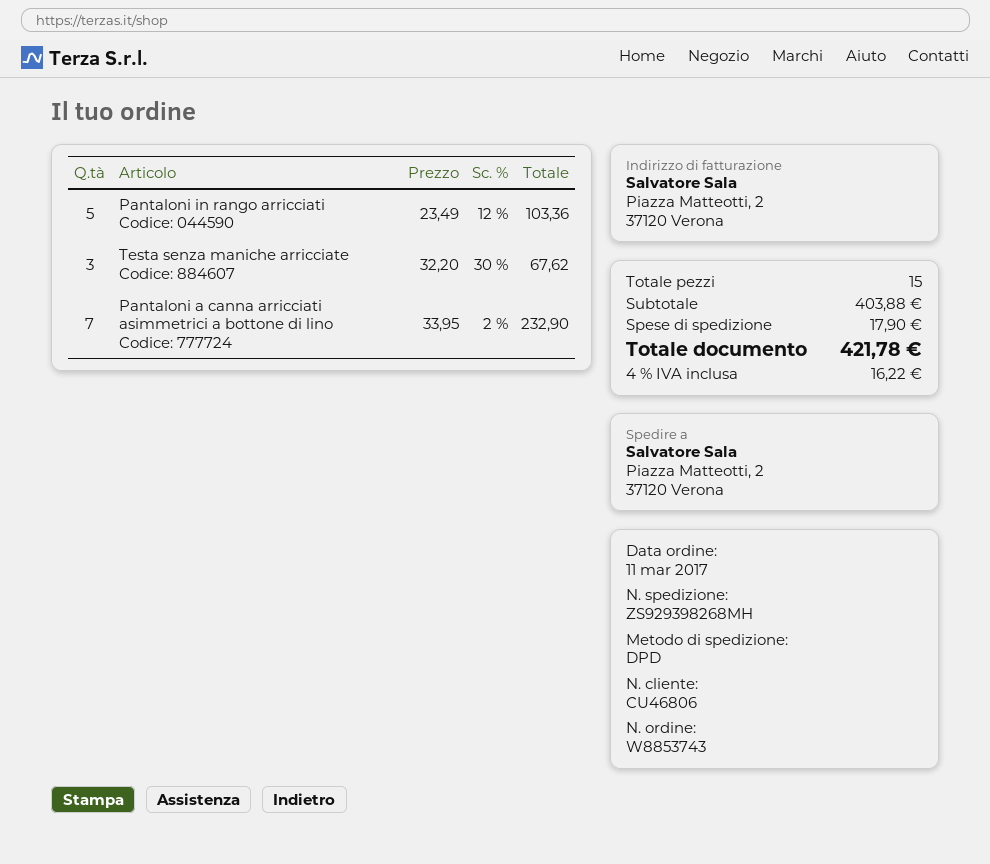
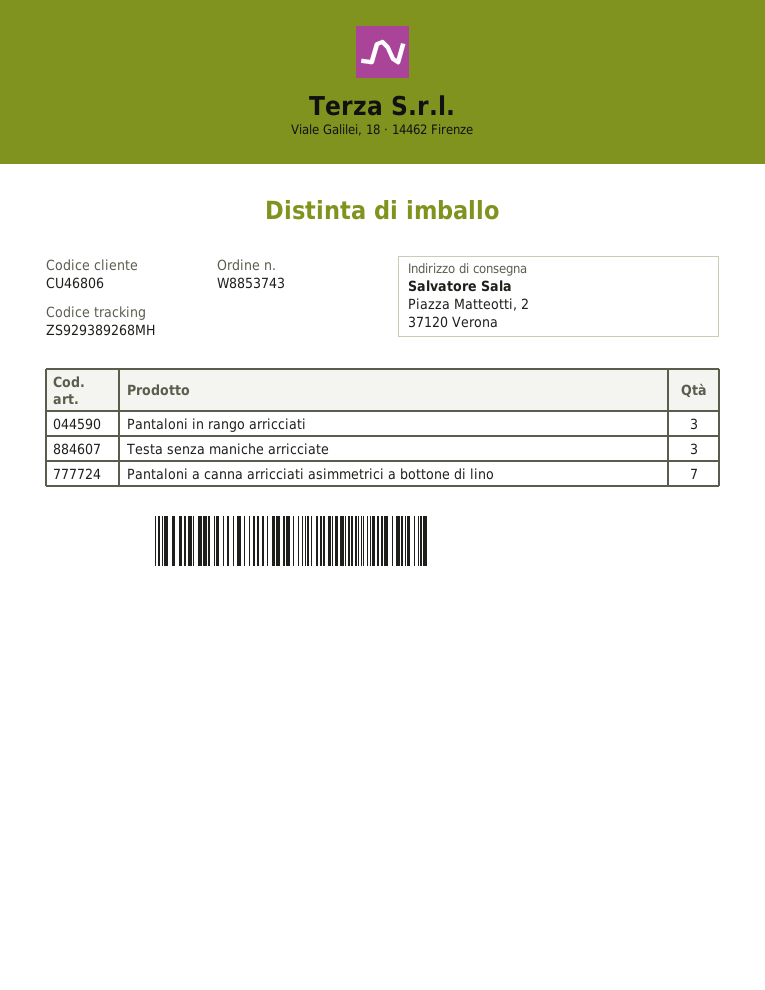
tracking number: ZS929398268MH -> ZS929389268MH
Pantaloni in rango arricciati: 5 -> 3

